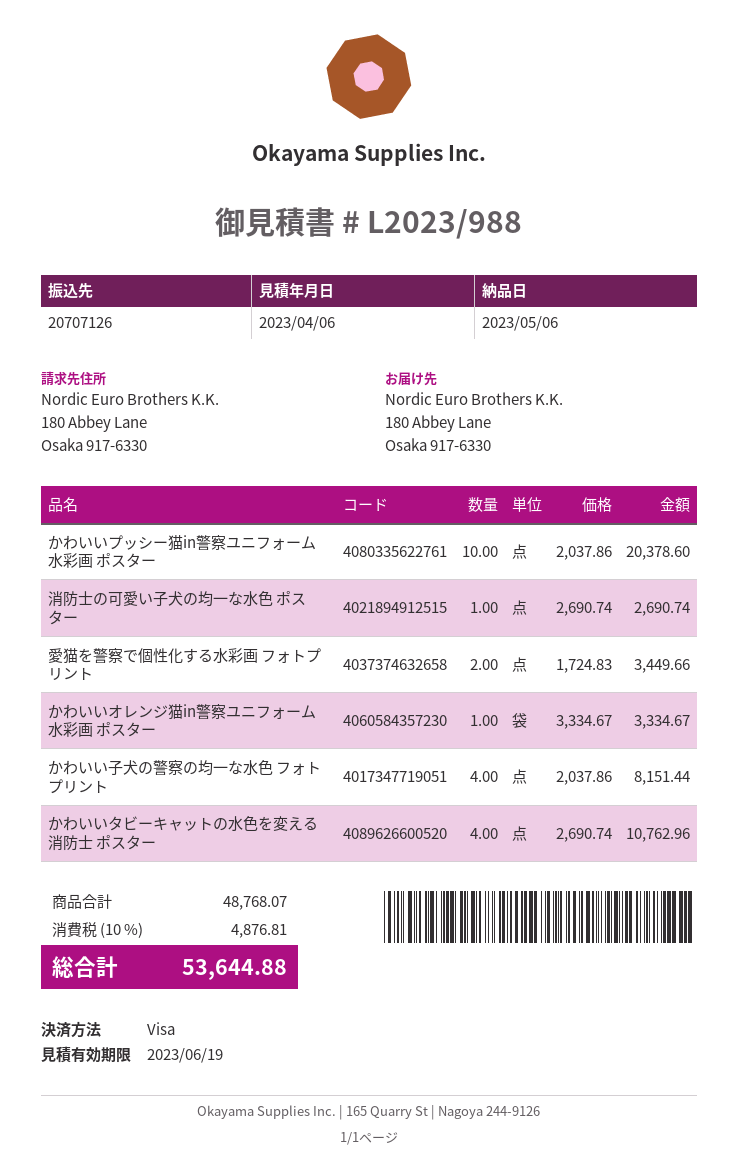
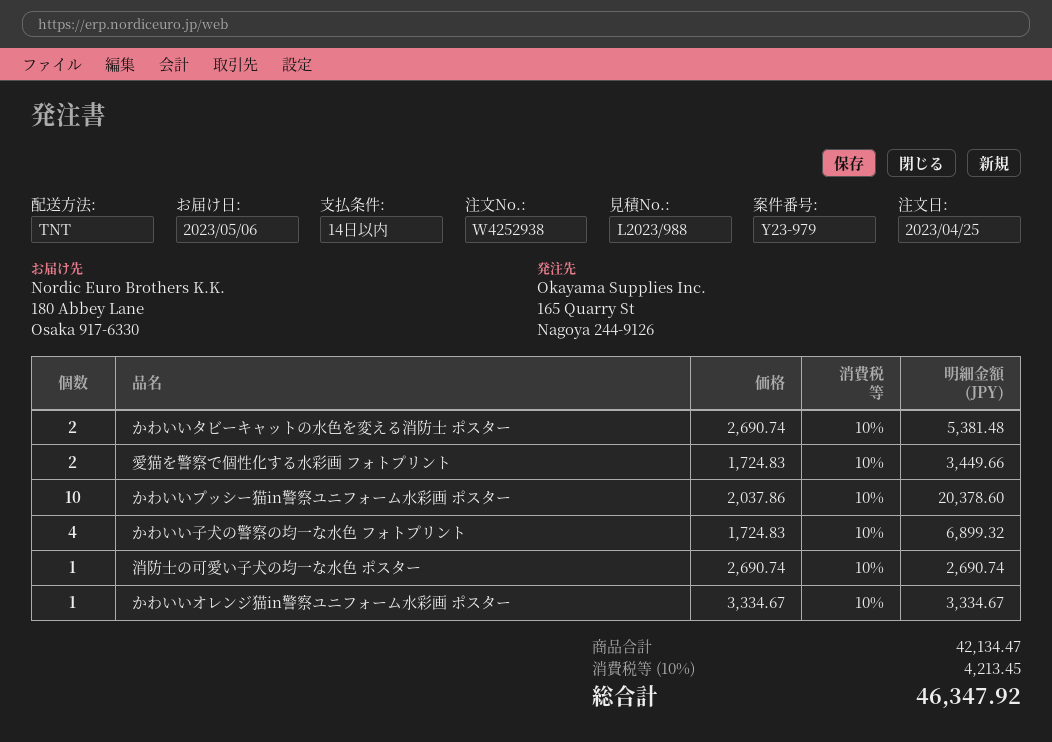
かわいい子犬の警察の均一な水色 フォトプリント: 4 x 2037.86 = 8151.44 -> 4 x 1724.83 = 6899.32
かわいいタビーキャットの水色を変える消防士 ポスター: 4 x 2690.74 = 10762.96 -> 2 x 2690.74 = 5381.48
subtotal: 48768.07 -> 42134.47
tax: 10% = 4876.81 -> 10% = 4213.45
total: 53644.88 -> 46347.92

